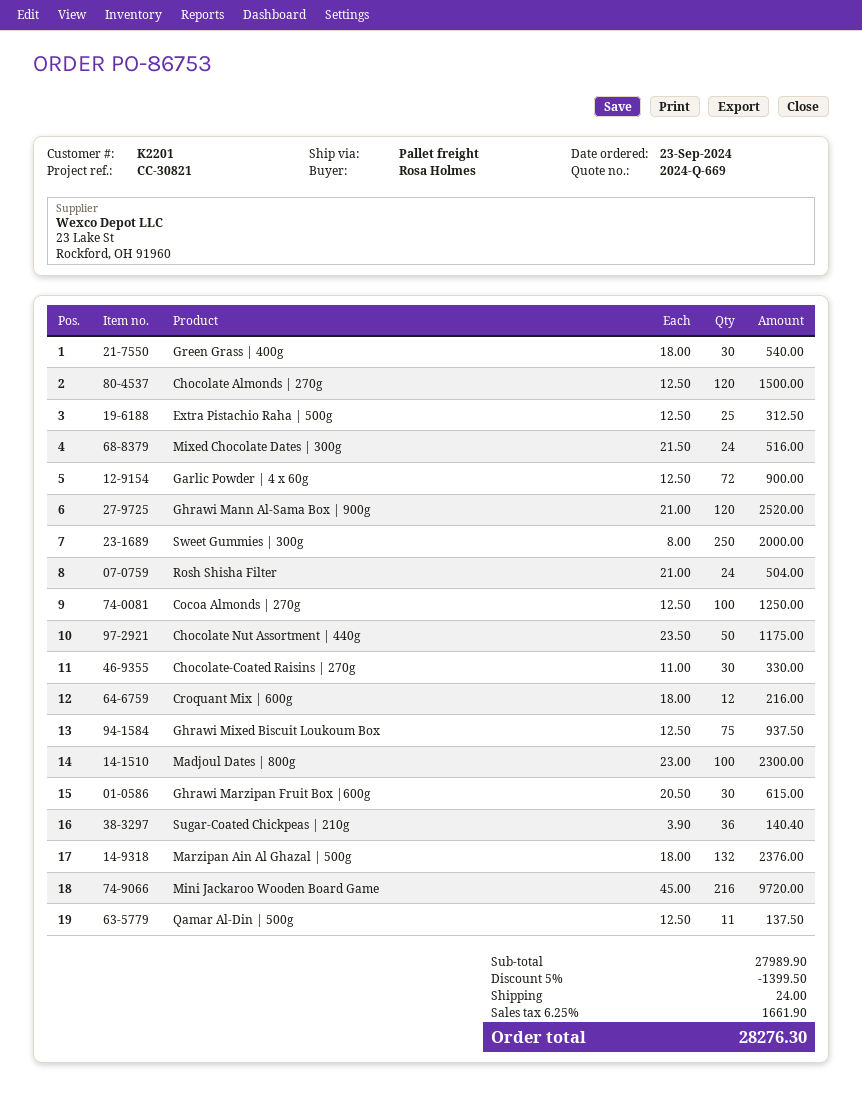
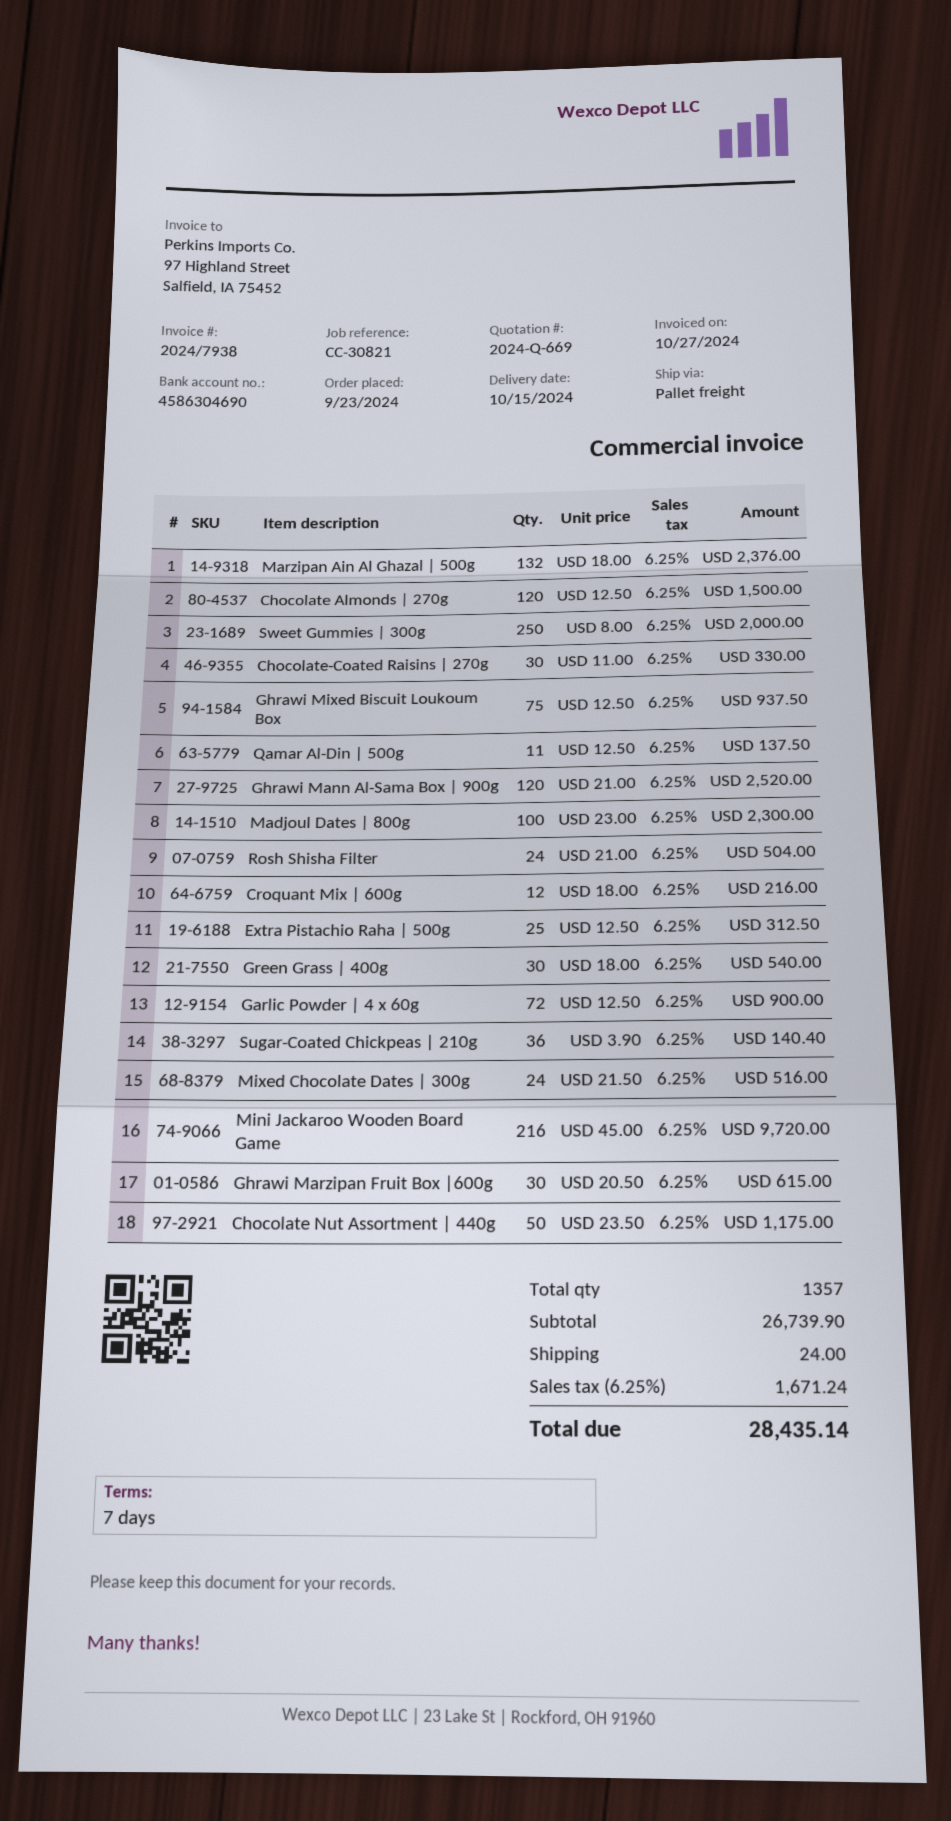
Cocoa Almonds | 270g: 100 x 12.50 = 1250.00 -> none
subtotal: 27989.90 -> 26739.90
discount: 5% = 1399.50 -> none
tax: 6.25% = 1661.90 -> 6.25% = 1671.24
total: 28276.30 -> 28435.14

